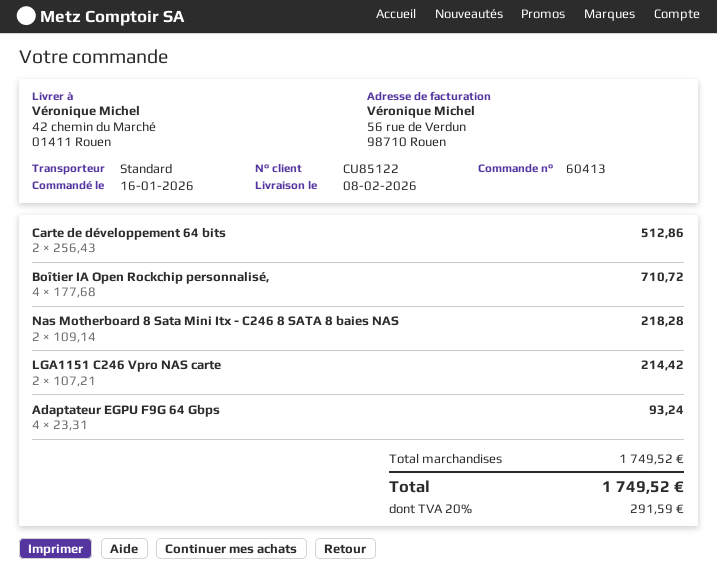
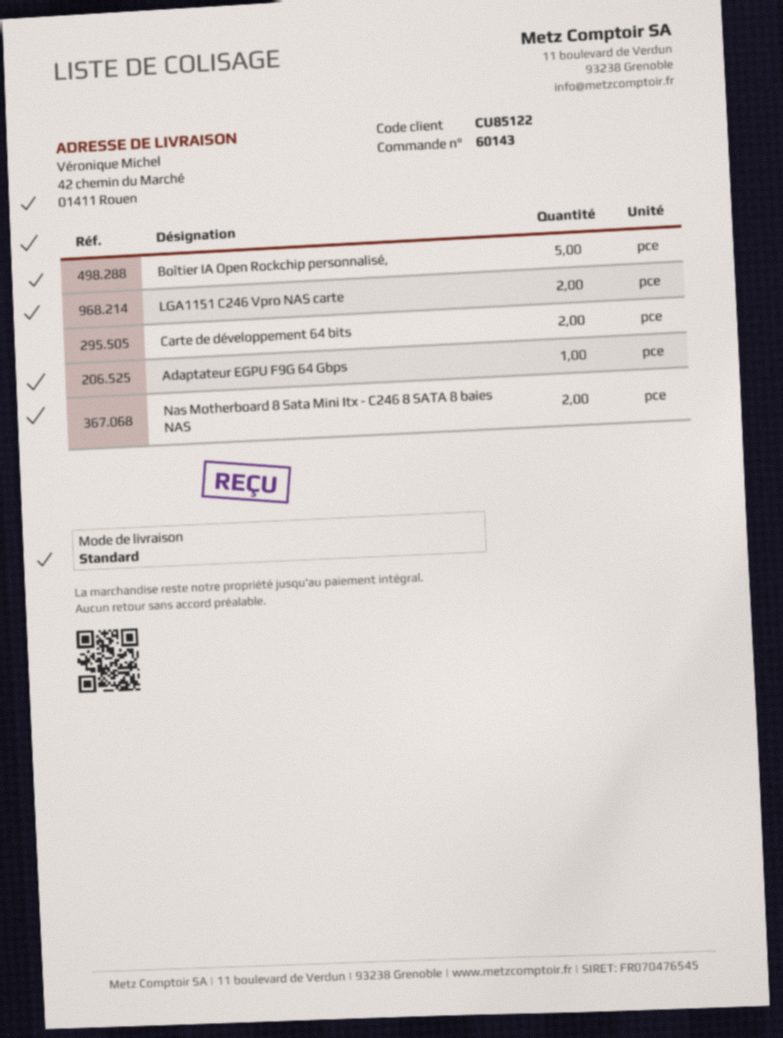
order number: 60413 -> 60143
Boîtier IA Open Rockchip personnalisé,: 4 -> 5
Adaptateur EGPU F9G 64 Gbps: 4 -> 1

